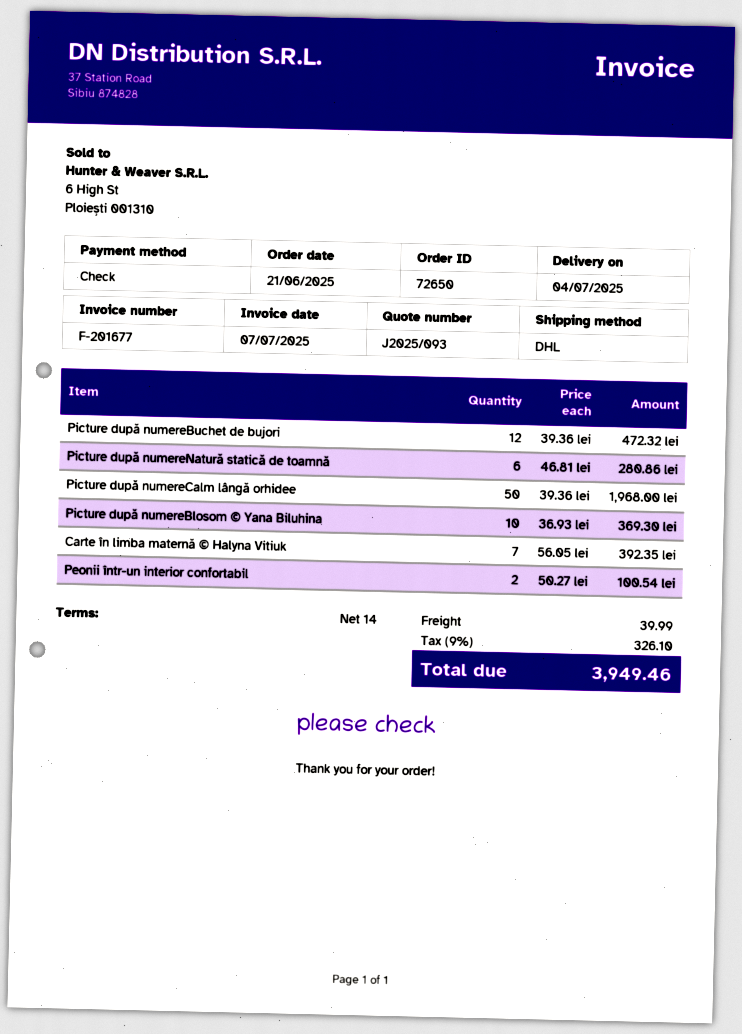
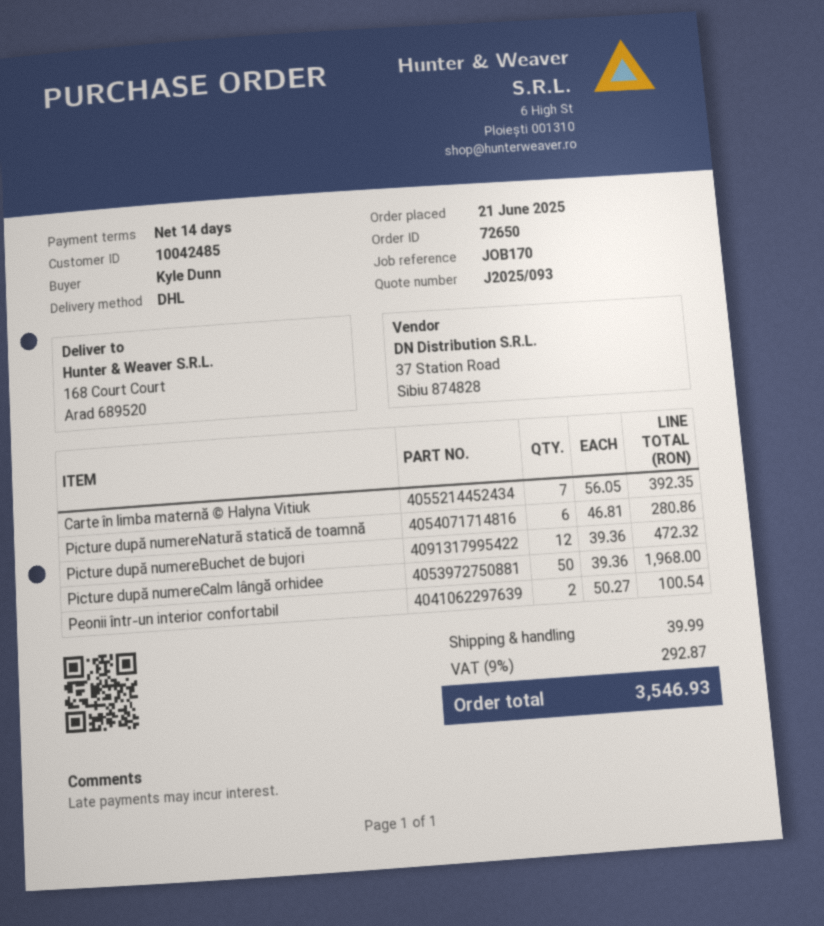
Picture după numereBlosom © Yana Biluhina: 10 x 36.93 = 369.30 -> none
tax: 9% = 326.10 -> 9% = 292.87
total: 3949.46 -> 3546.93

